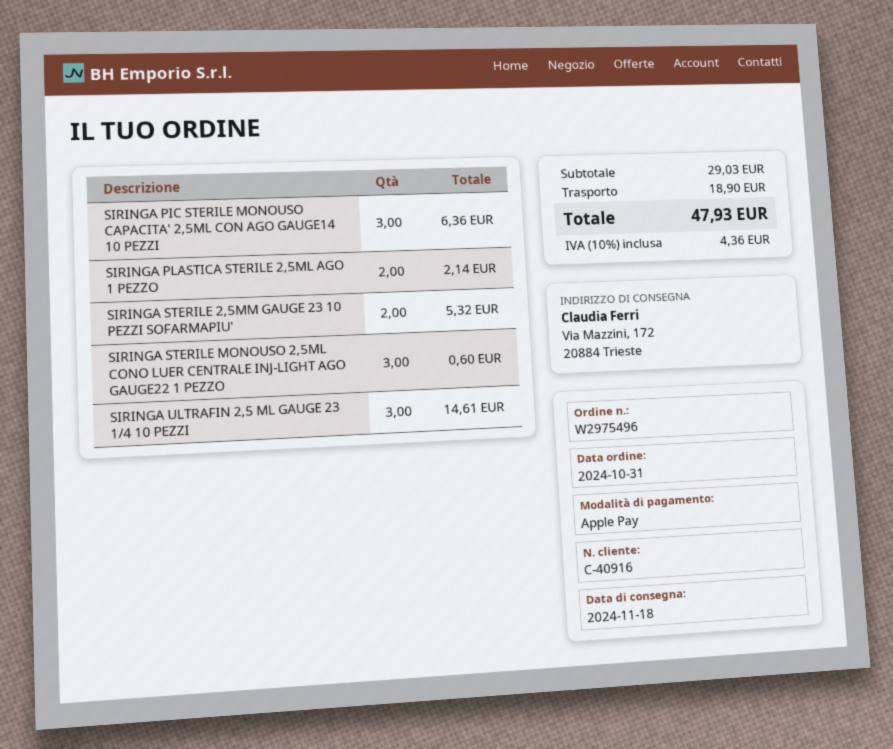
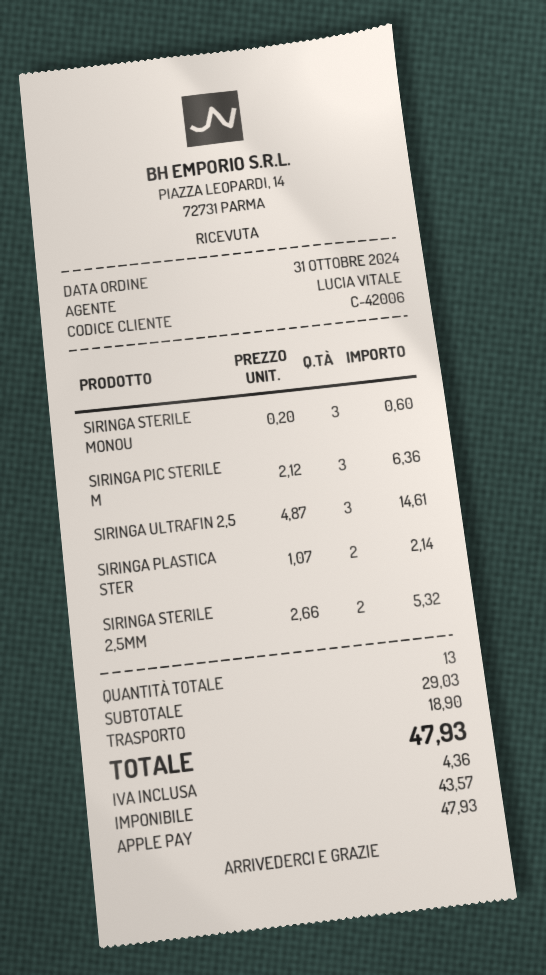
customer number: C-40916 -> C-42006

